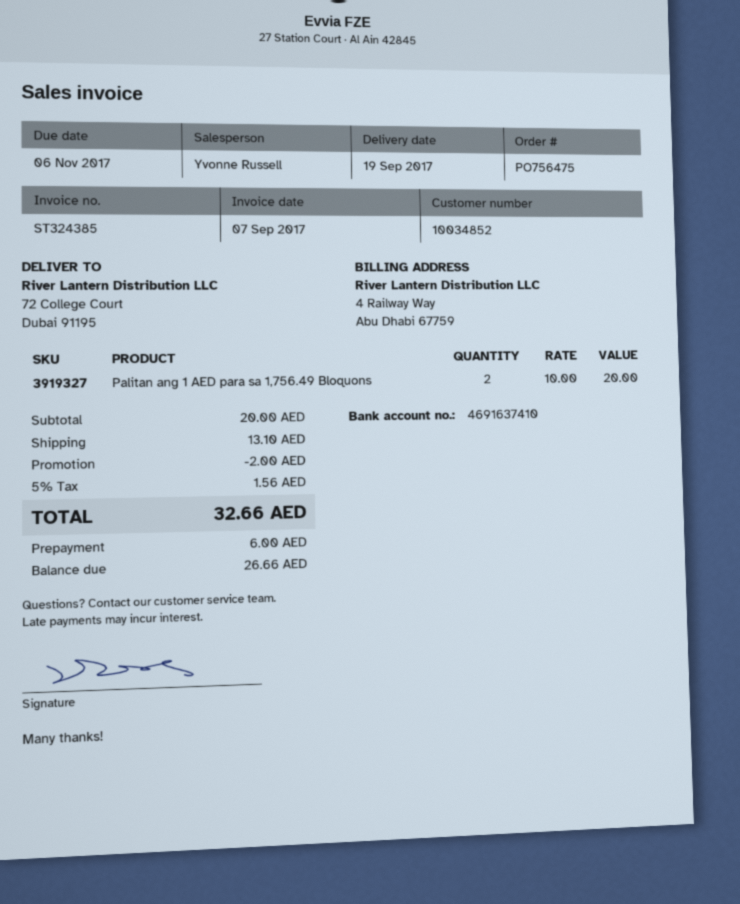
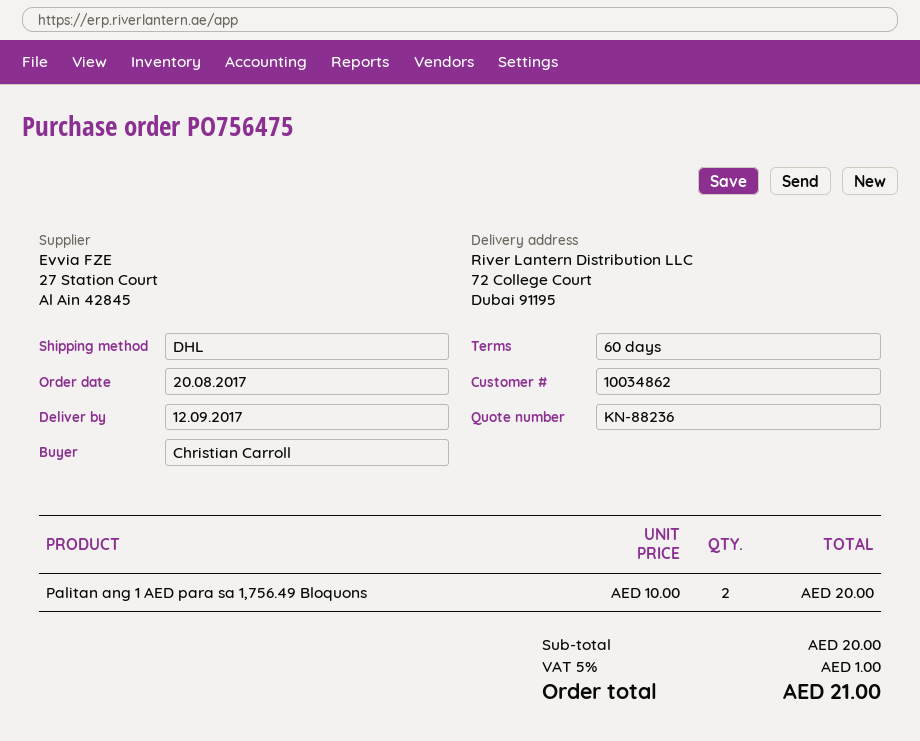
delivery date: 2017-09-19 -> 2017-09-12
customer number: 10034852 -> 10034862
discount: 2.00 -> none
shipping: 13.10 -> none
tax: 5% = 1.56 -> 5% = 1.00
total: 32.66 -> 21.00

